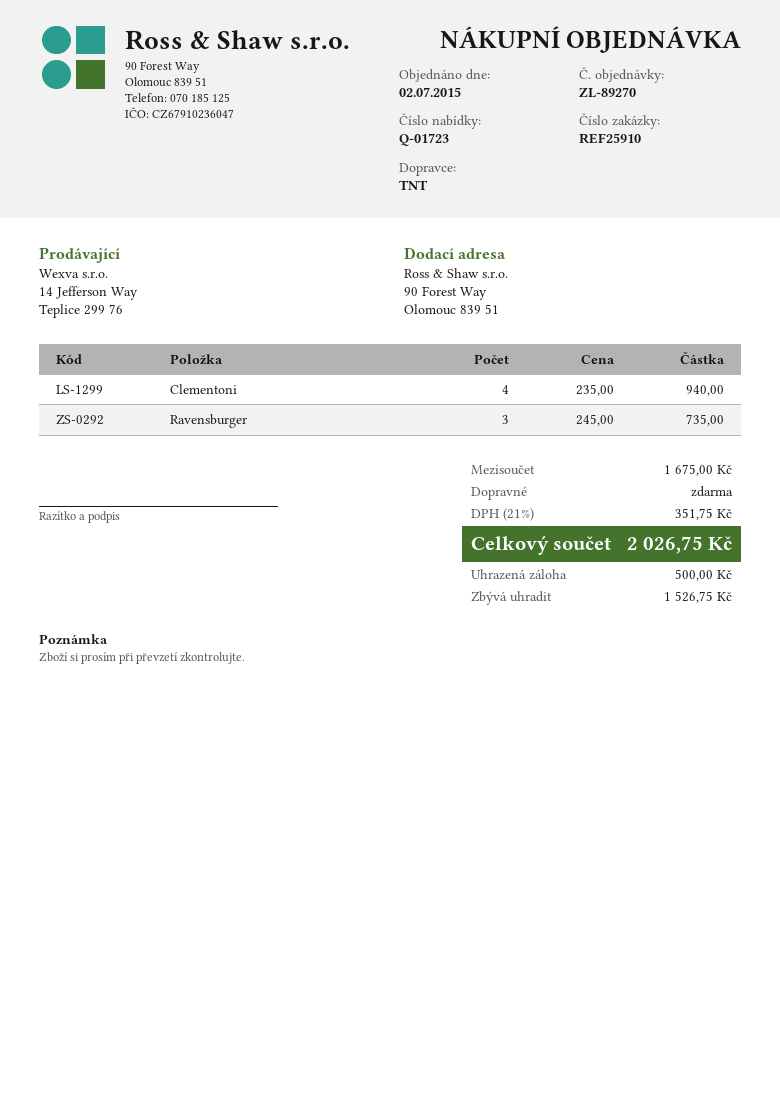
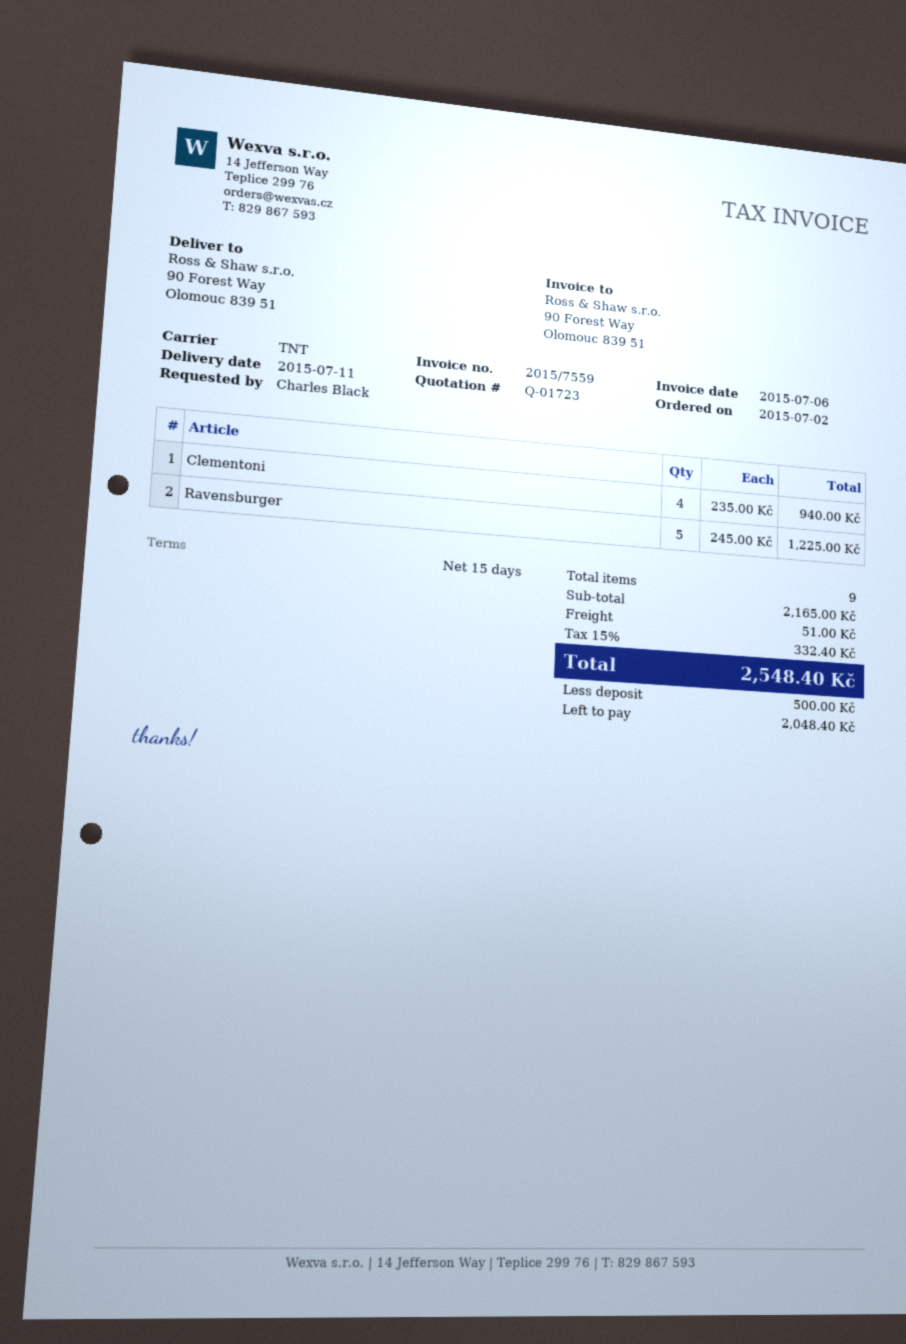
Ravensburger: 3 x 245.00 = 735.00 -> 5 x 245.00 = 1225.00
subtotal: 1675.00 -> 2165.00
shipping: 0.00 -> 51.00
tax: 21% = 351.75 -> 15% = 332.40
total: 2026.75 -> 2548.40
balance: 1526.75 -> 2048.40

